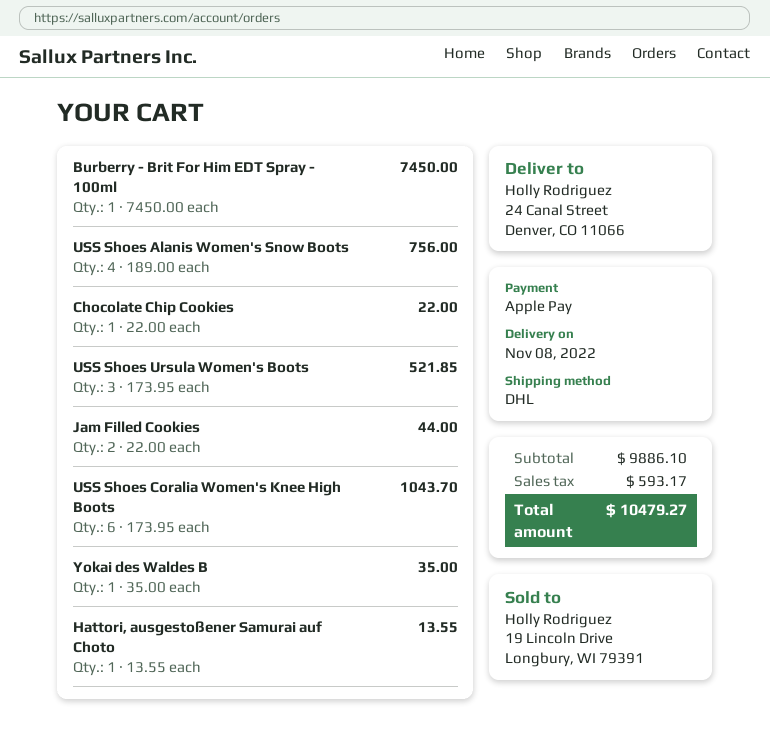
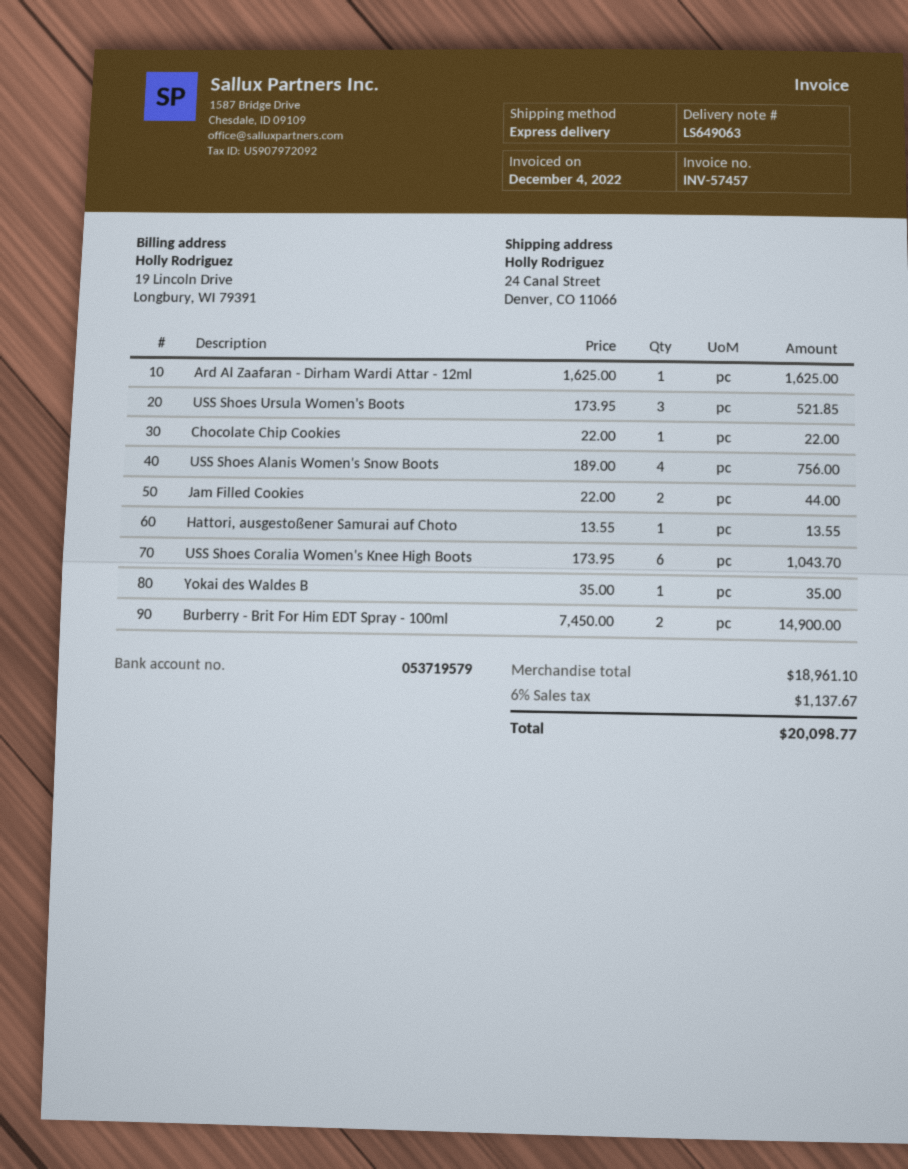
shipping method: DHL -> express
Burberry - Brit For Him EDT Spray - 100ml: 1 x 7450.00 = 7450.00 -> 2 x 7450.00 = 14900.00
Ard Al Zaafaran - Dirham Wardi Attar - 12ml: none -> 1 x 1625.00 = 1625.00
subtotal: 9886.10 -> 18961.10
tax: 593.17 -> 1137.67
total: 10479.27 -> 20098.77

